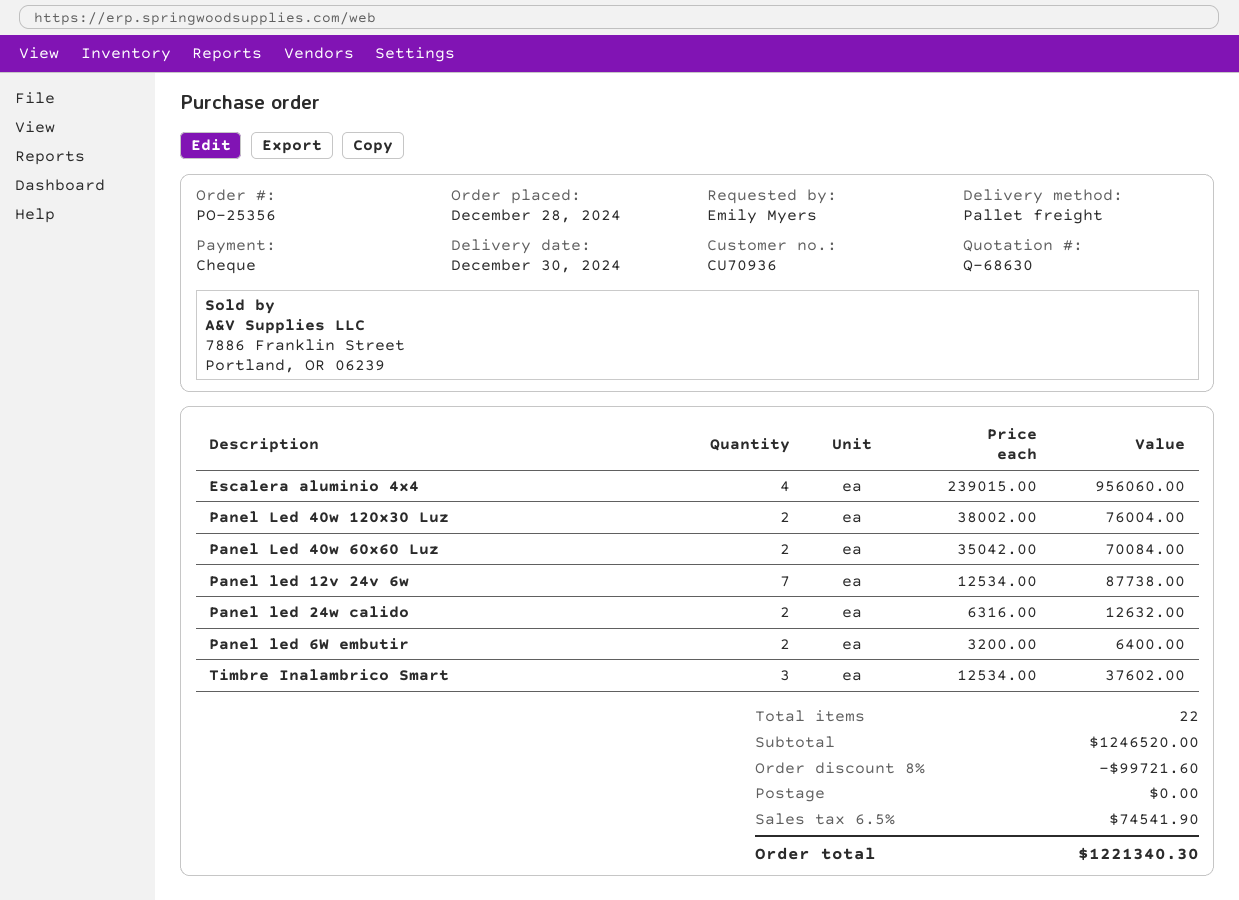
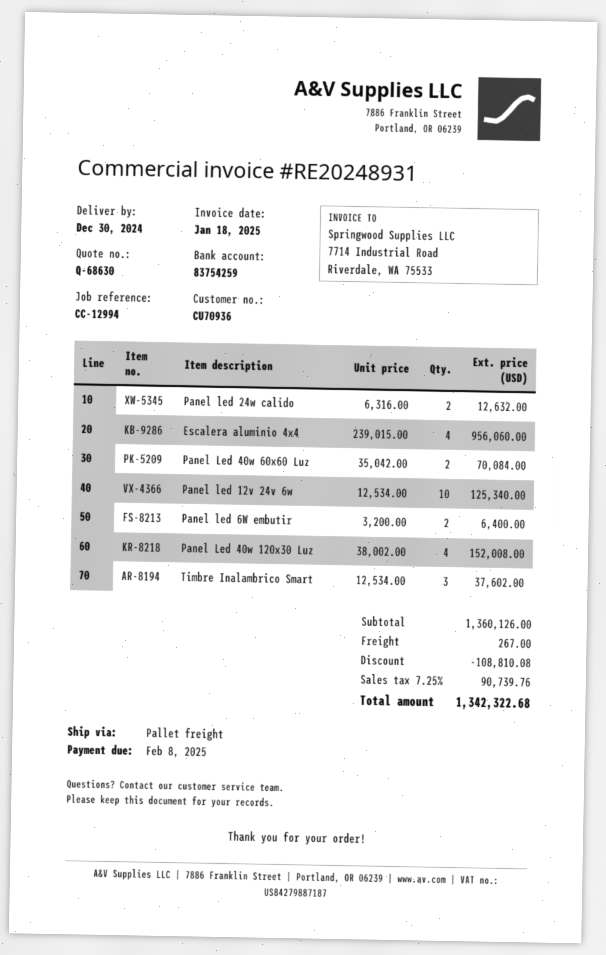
Panel Led 40w 120x30 Luz: 2 x 38002.00 = 76004.00 -> 4 x 38002.00 = 152008.00
Panel led 12v 24v 6w: 7 x 12534.00 = 87738.00 -> 10 x 12534.00 = 125340.00
subtotal: 1246520.00 -> 1360126.00
discount: 99721.60 -> 108810.08
shipping: 0.00 -> 267.00
tax: 6.5% = 74541.90 -> 7.25% = 90739.76
total: 1221340.30 -> 1342322.68

